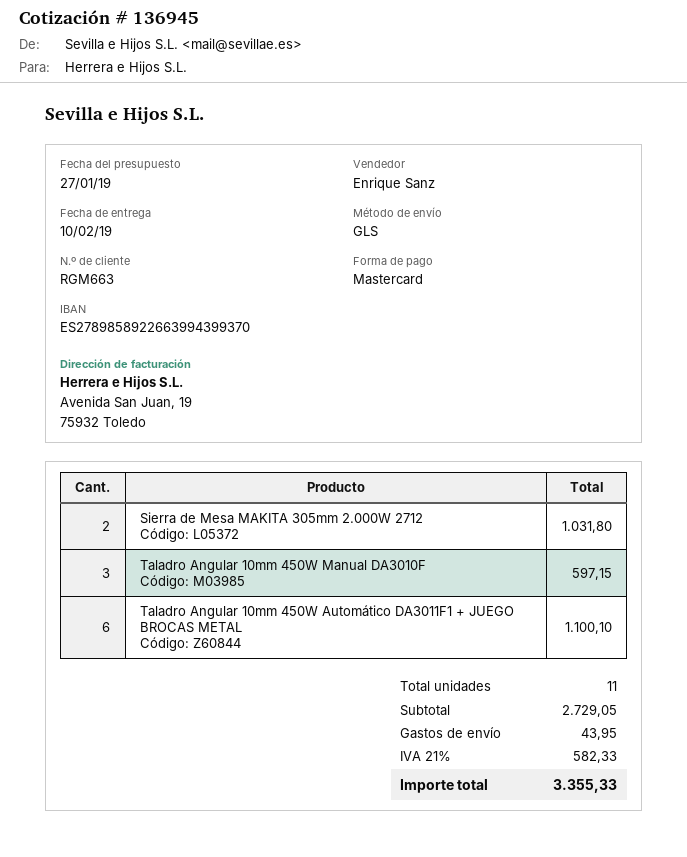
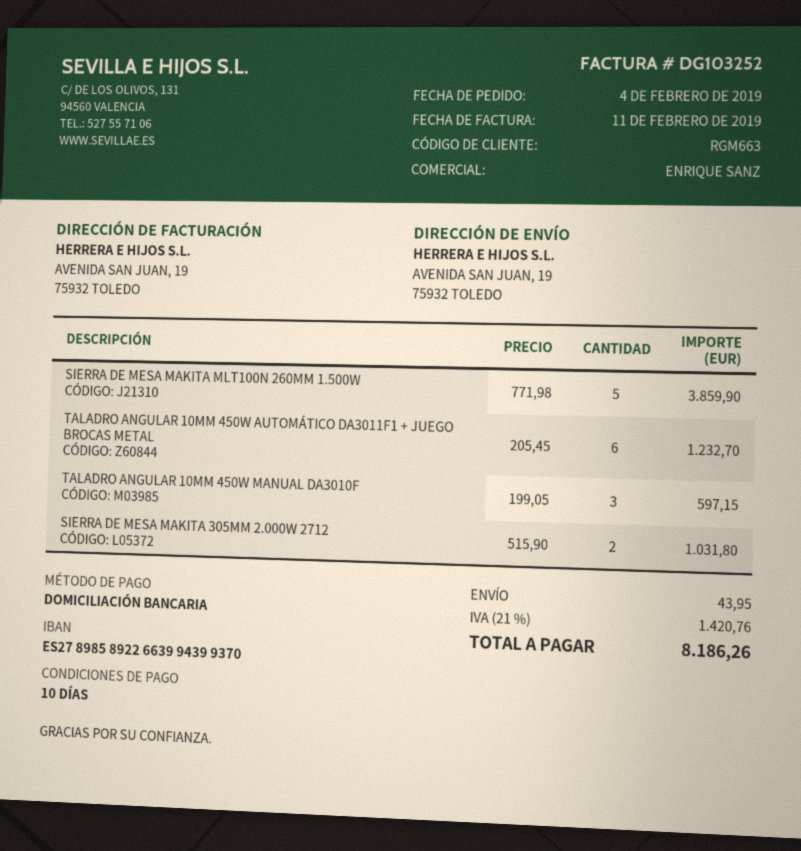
payment method: Mastercard -> direct debit
Taladro Angular 10mm 450W Automático DA3011F1 + JUEGO BROCAS METAL: 6 for 1100.10 -> 6 for 1232.70
SIERRA DE MESA MAKITA MLT100N 260MM 1.500W: none -> 5 for 3859.90
tax: 21% = 582.33 -> 21% = 1420.76
total: 3355.33 -> 8186.26

